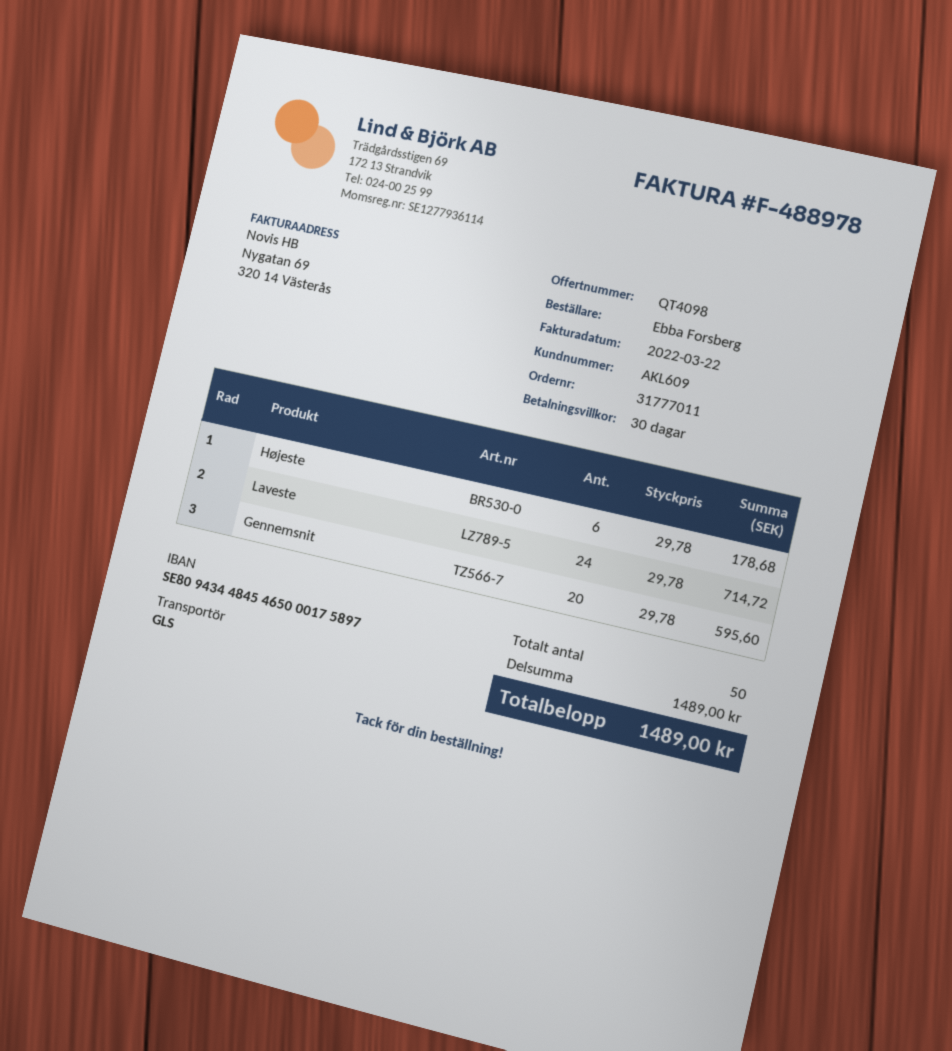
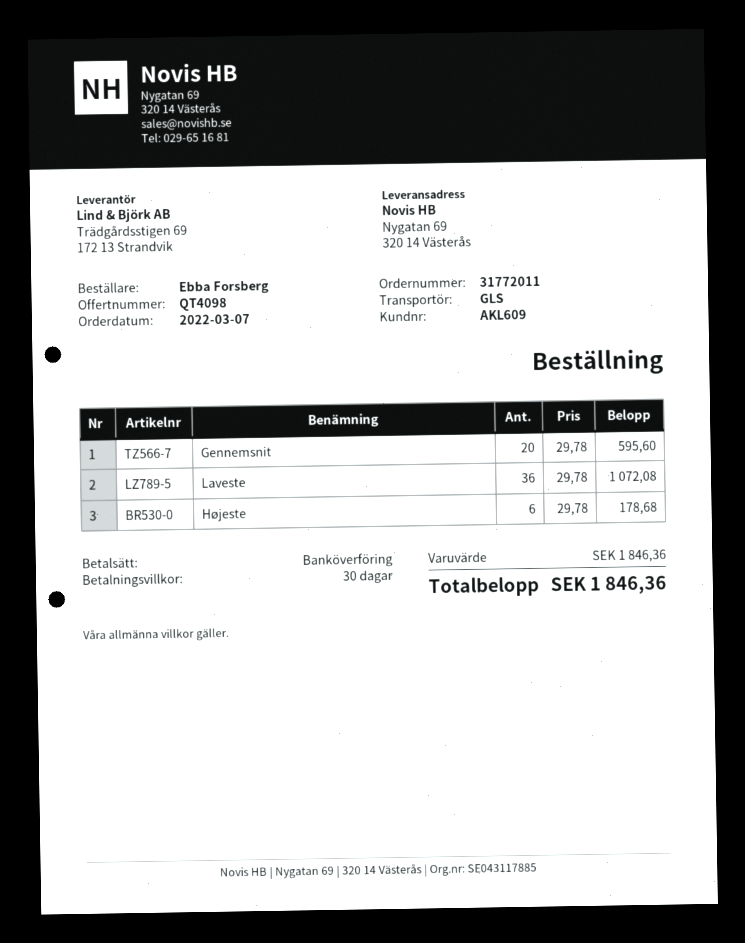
order number: 31777011 -> 31772011
Laveste: 24 x 29.78 = 714.72 -> 36 x 29.78 = 1072.08
subtotal: 1489.00 -> 1846.36
total: 1489.00 -> 1846.36

